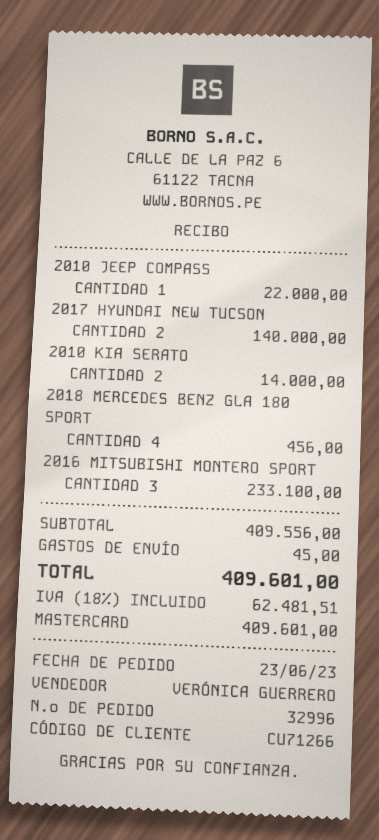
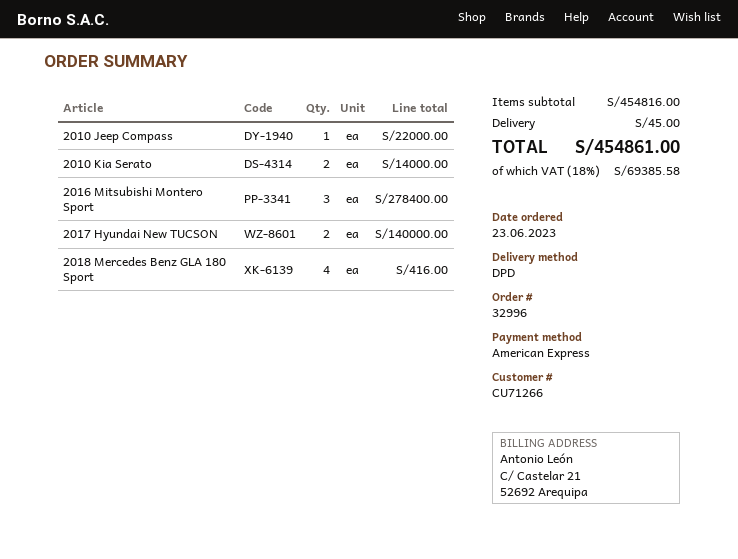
payment method: Mastercard -> American Express
2018 MERCEDES BENZ GLA 180 SPORT: 4 for 456.00 -> 4 for 416.00
2016 MITSUBISHI MONTERO SPORT: 3 for 233100.00 -> 3 for 278400.00
subtotal: 409556.00 -> 454816.00
tax: 18% = 62481.51 -> 18% = 69385.58
total: 409601.00 -> 454861.00

